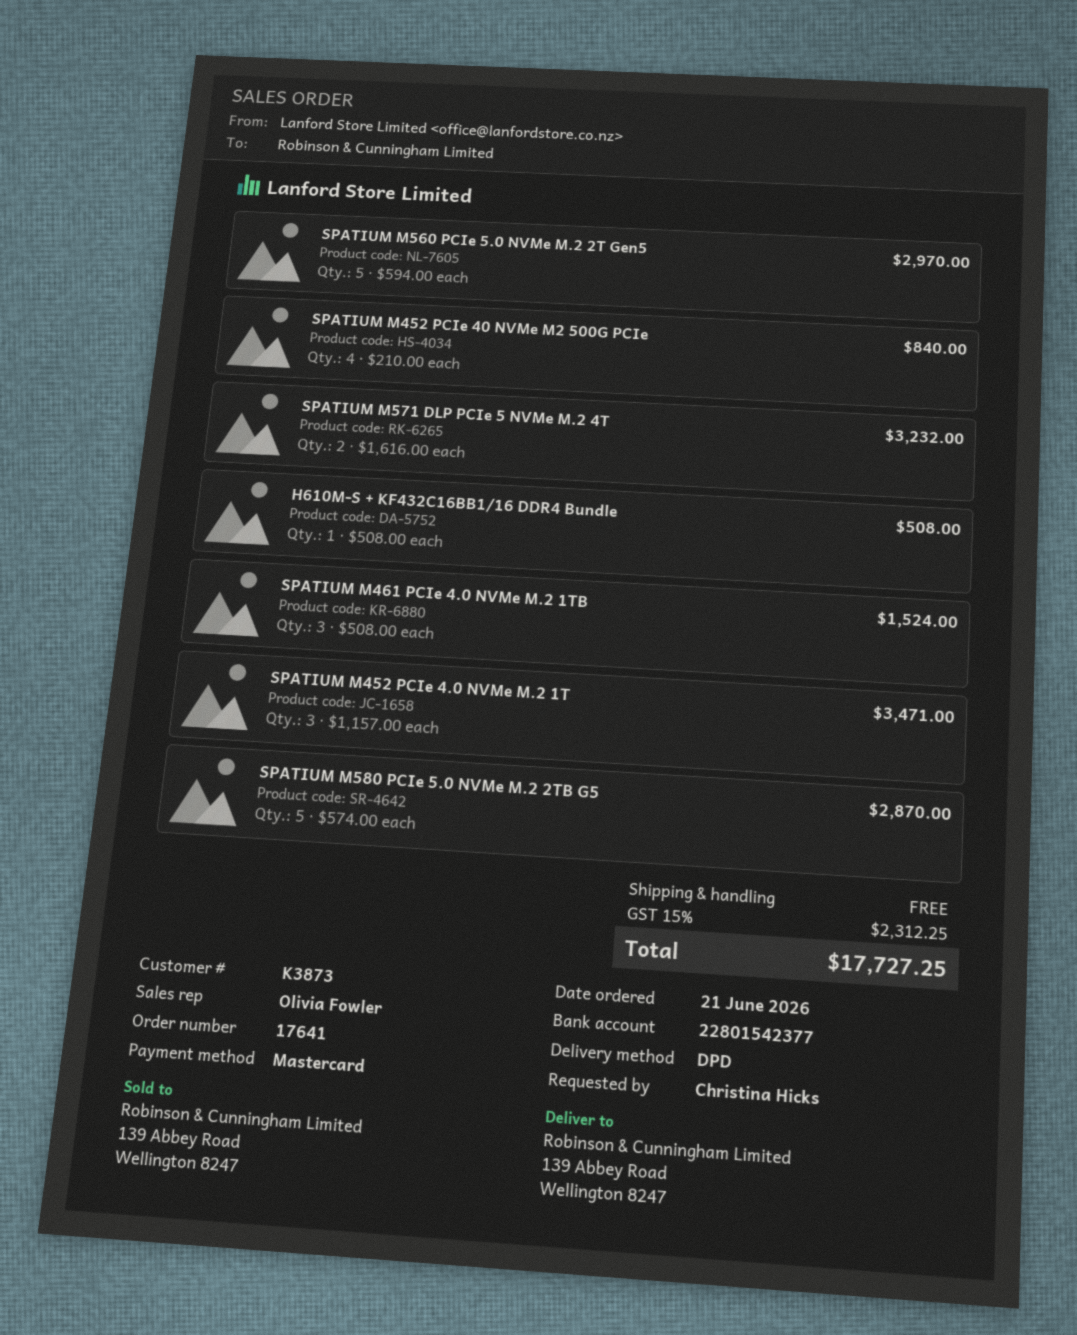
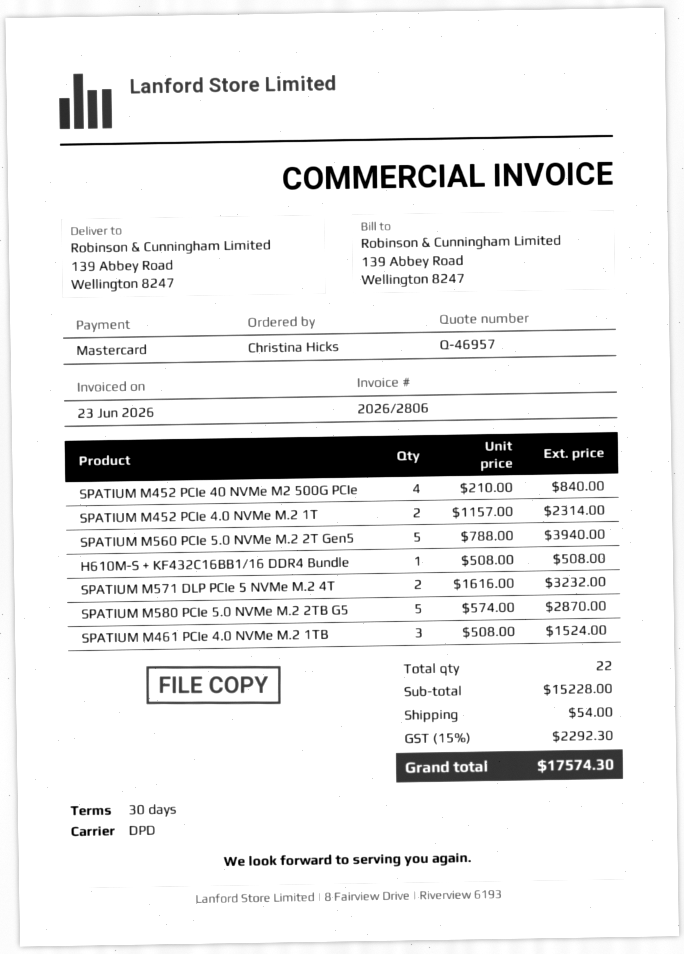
SPATIUM M560 PCIe 5.0 NVMe M.2 2T Gen5: 5 x 594.00 = 2970.00 -> 5 x 788.00 = 3940.00
SPATIUM M452 PCIe 4.0 NVMe M.2 1T: 3 x 1157.00 = 3471.00 -> 2 x 1157.00 = 2314.00
shipping: 0.00 -> 54.00
tax: 15% = 2312.25 -> 15% = 2292.30
total: 17727.25 -> 17574.30

